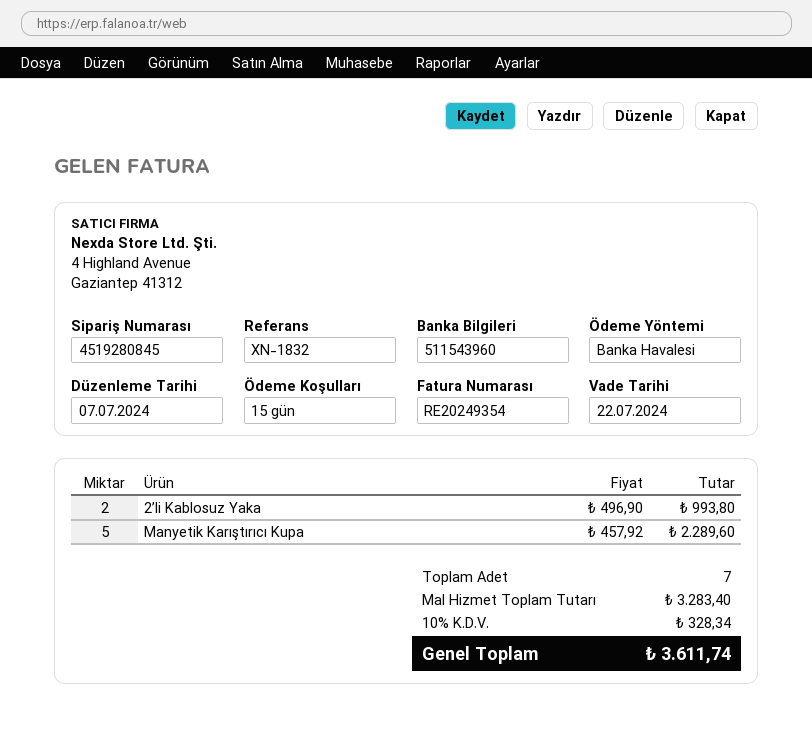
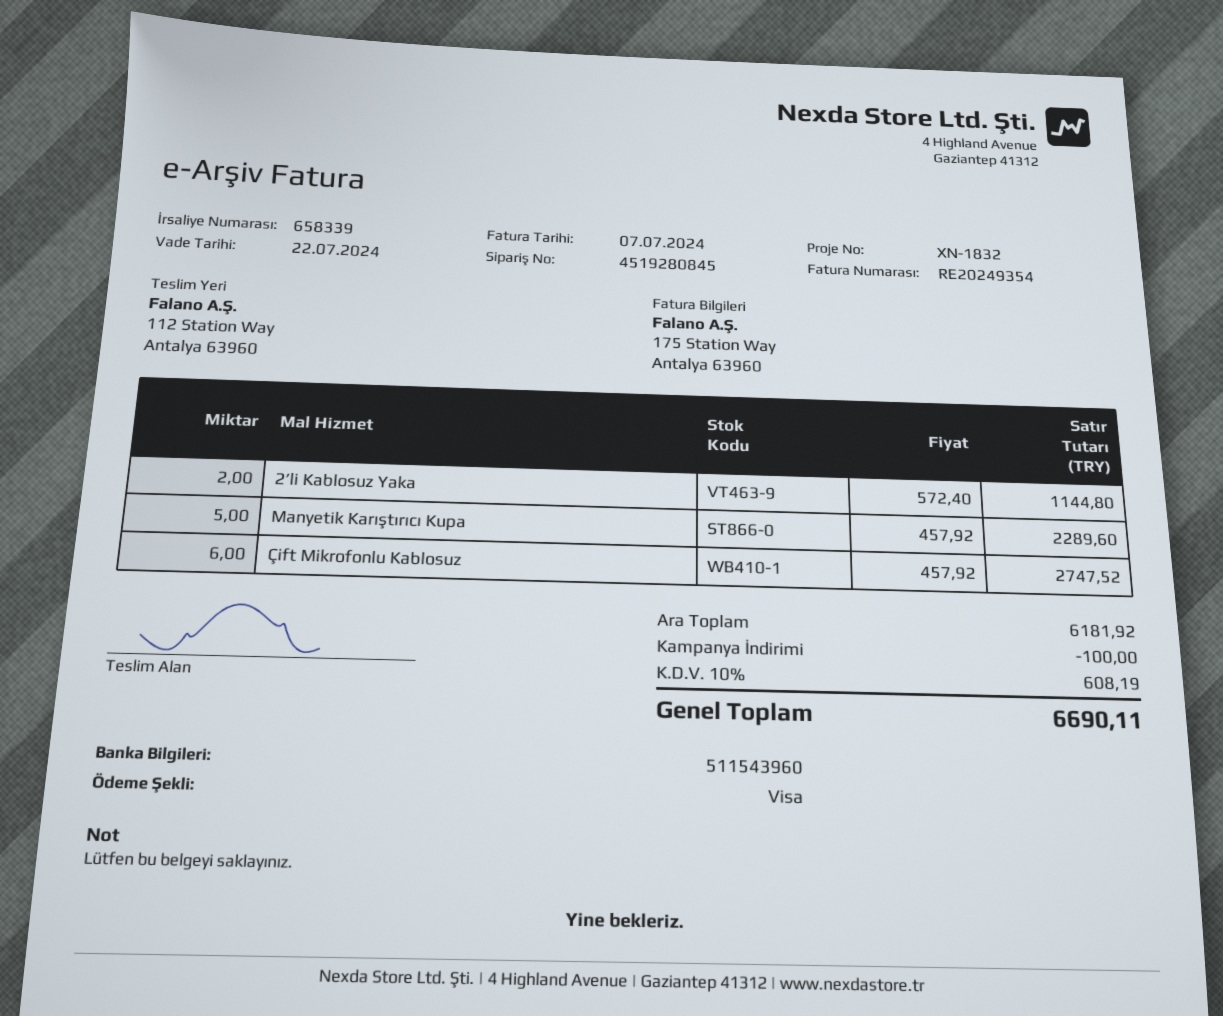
payment method: bank transfer -> Visa
2’li Kablosuz Yaka: 2 x 496.90 = 993.80 -> 2 x 572.40 = 1144.80
Çift Mikrofonlu Kablosuz: none -> 6 x 457.92 = 2747.52
subtotal: 3283.40 -> 6181.92
discount: none -> 100.00
tax: 10% = 328.34 -> 10% = 608.19
total: 3611.74 -> 6690.11

